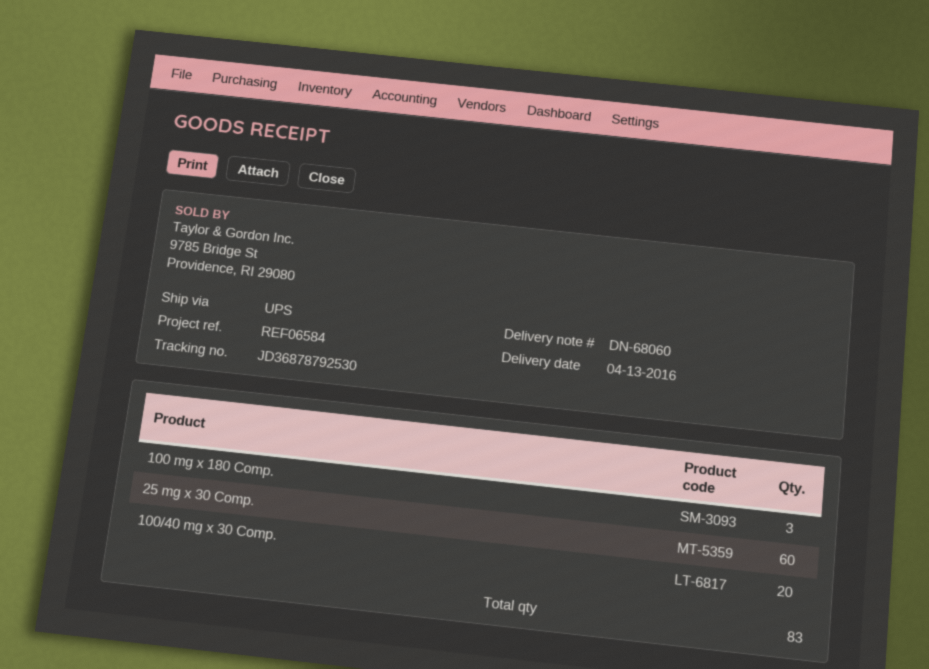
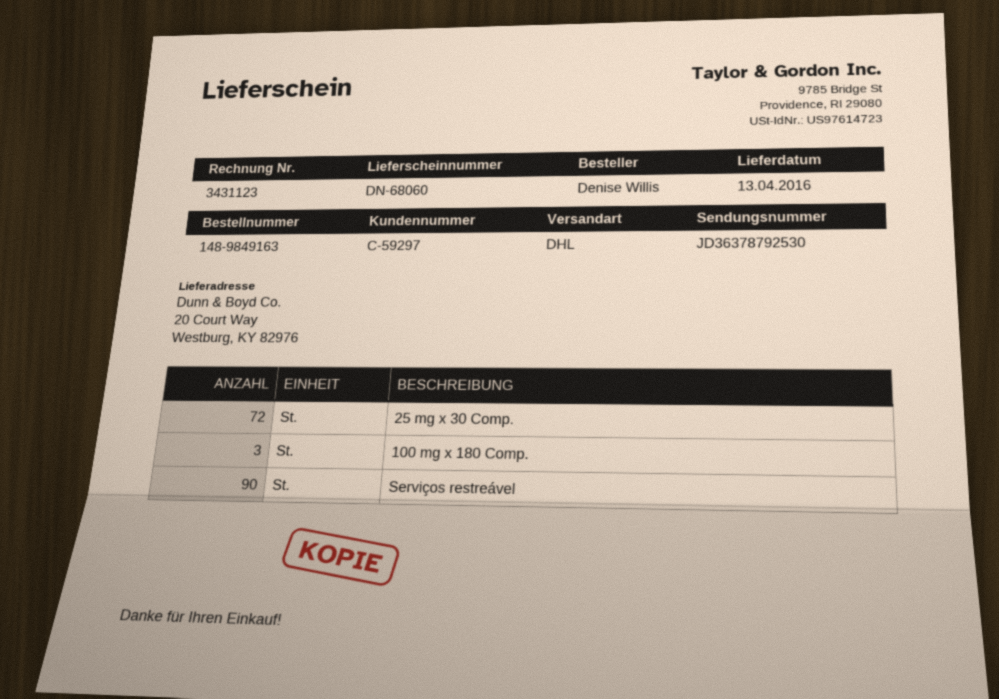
shipping method: UPS -> DHL
tracking number: JD36878792530 -> JD36378792530
25 mg x 30 Comp.: 60 -> 72
100/40 mg x 30 Comp.: 20 -> none
Serviços restreável: none -> 90

